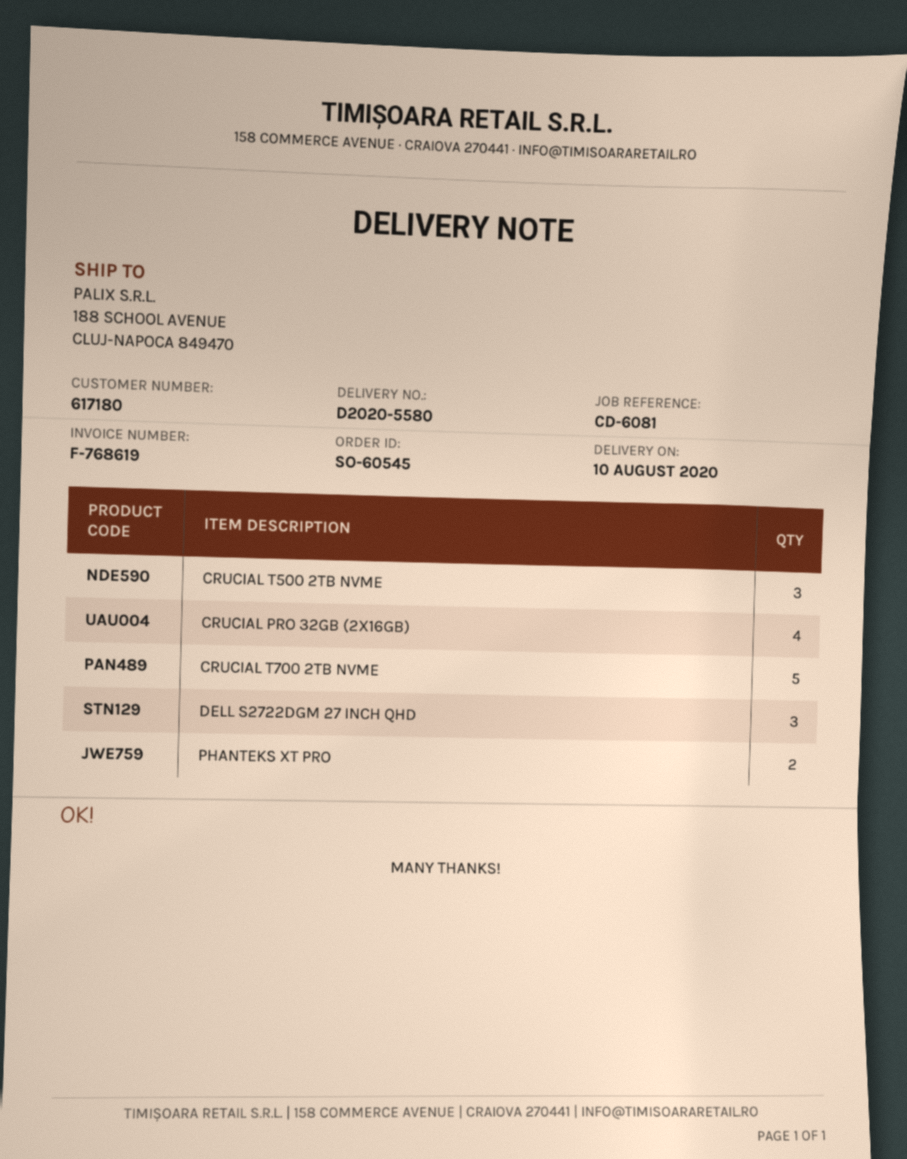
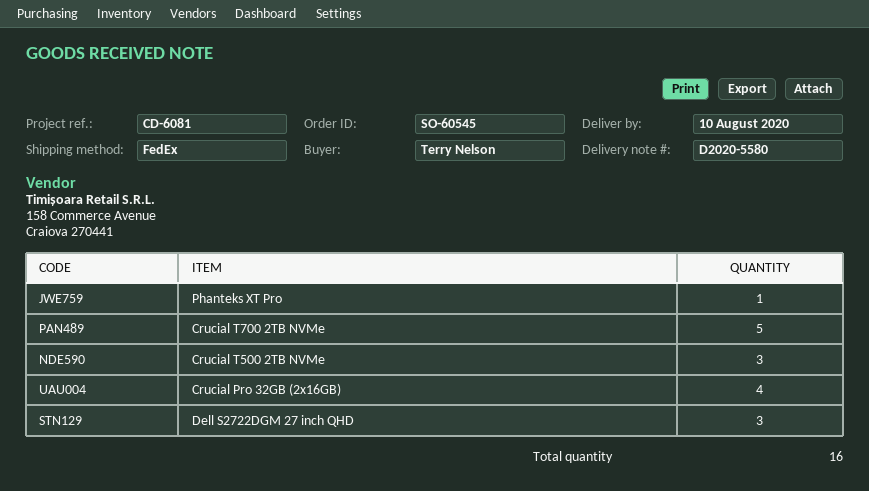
PHANTEKS XT PRO: 2 -> 1

